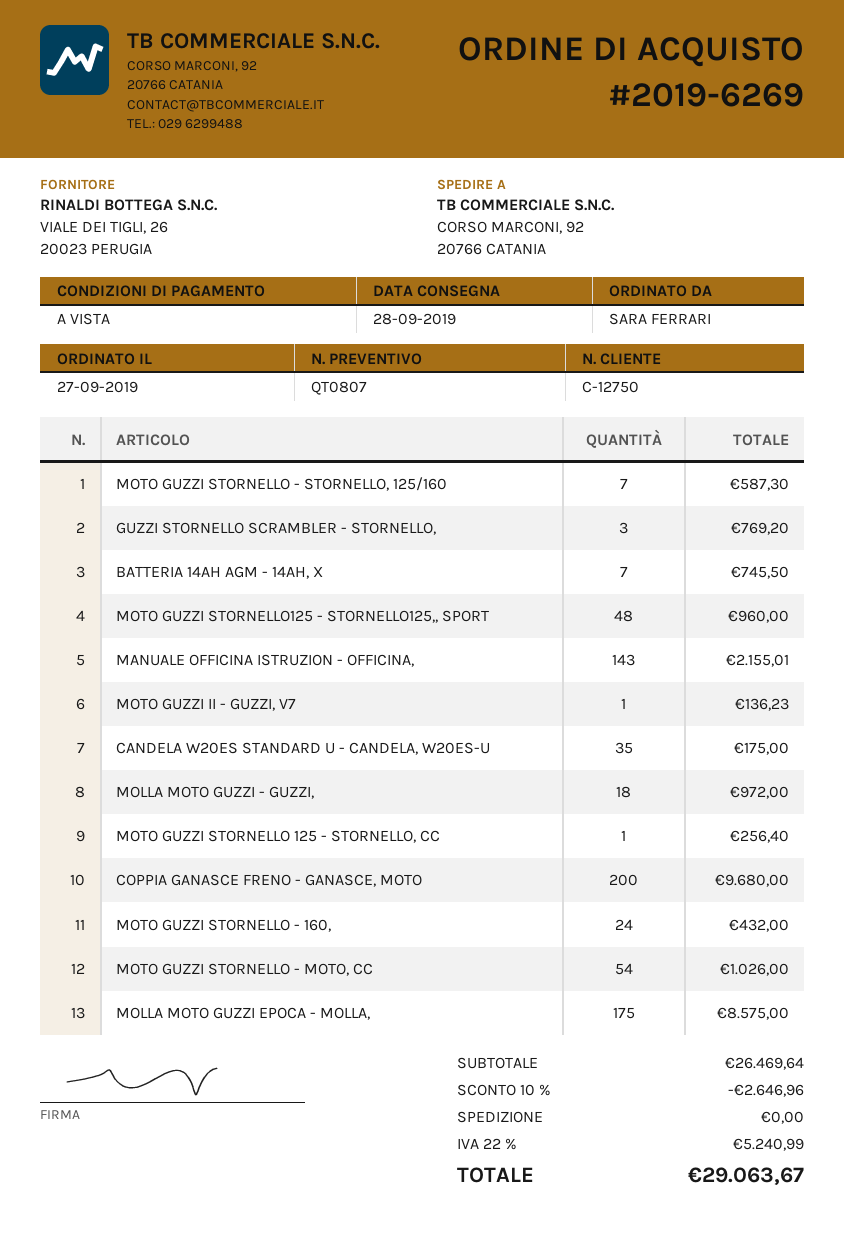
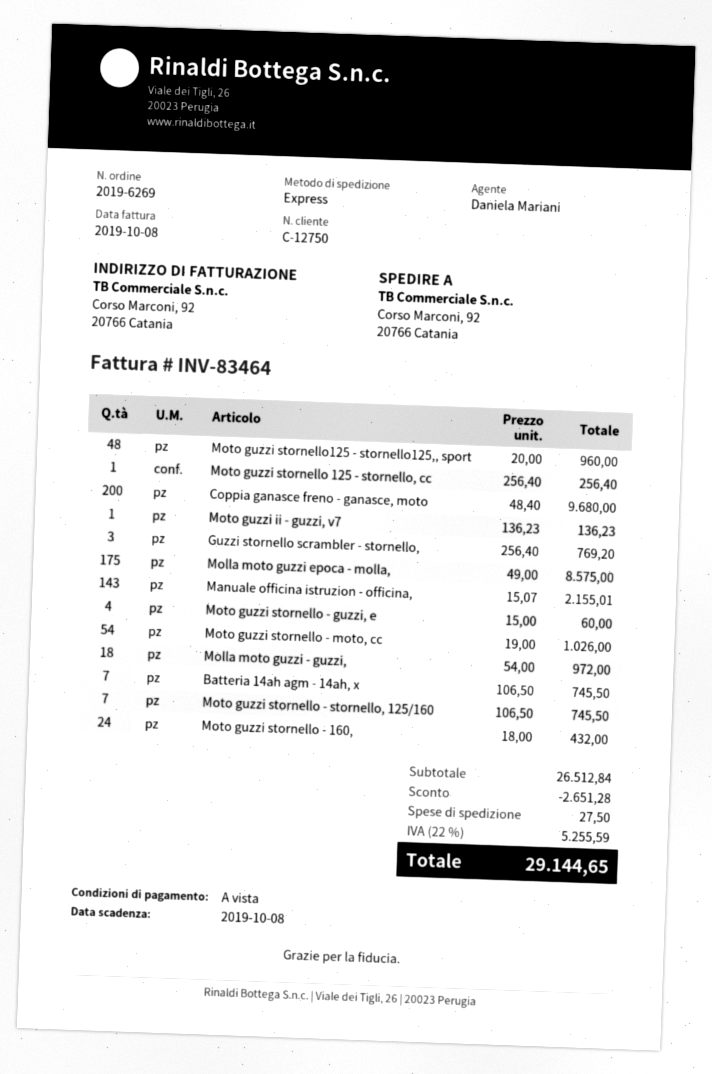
MOTO GUZZI STORNELLO - STORNELLO, 125/160: 7 for 587.30 -> 7 for 745.50
CANDELA W20ES STANDARD U - CANDELA, W20ES-U: 35 for 175.00 -> none
Moto guzzi stornello - guzzi, e: none -> 4 for 60.00
subtotal: 26469.64 -> 26512.84
discount: 2646.96 -> 2651.28
shipping: 0.00 -> 27.50
tax: 22% = 5240.99 -> 22% = 5255.59
total: 29063.67 -> 29144.65

